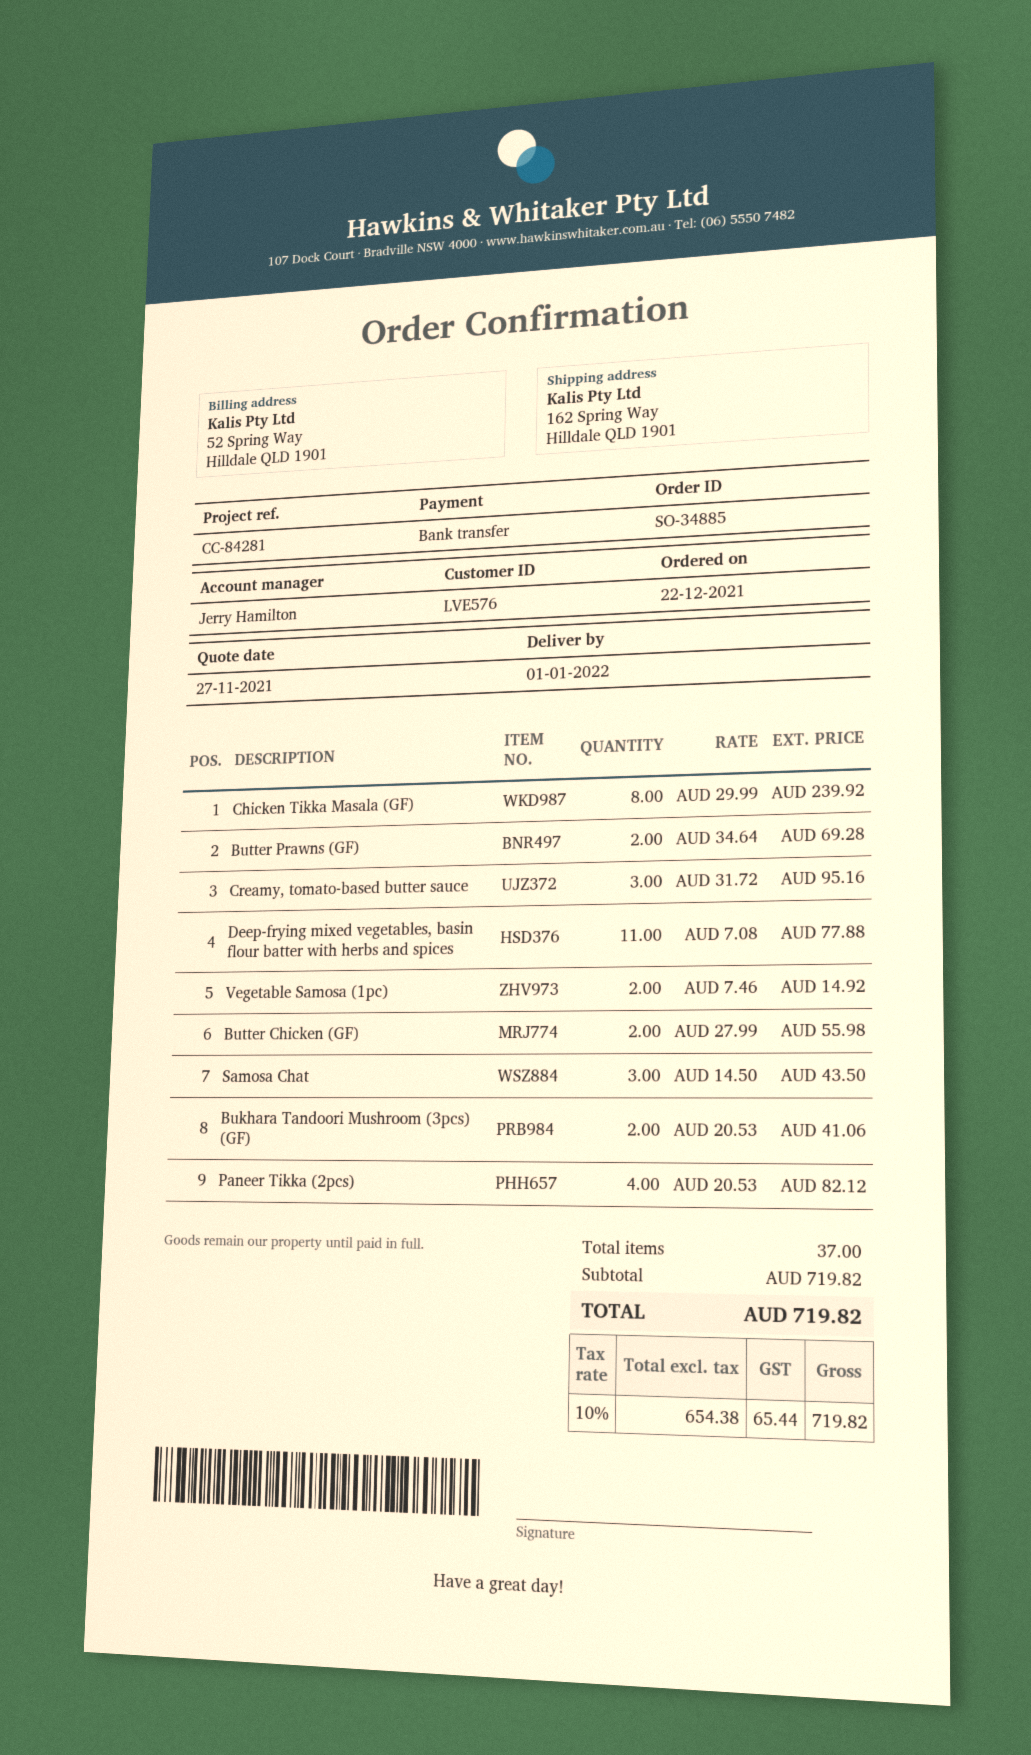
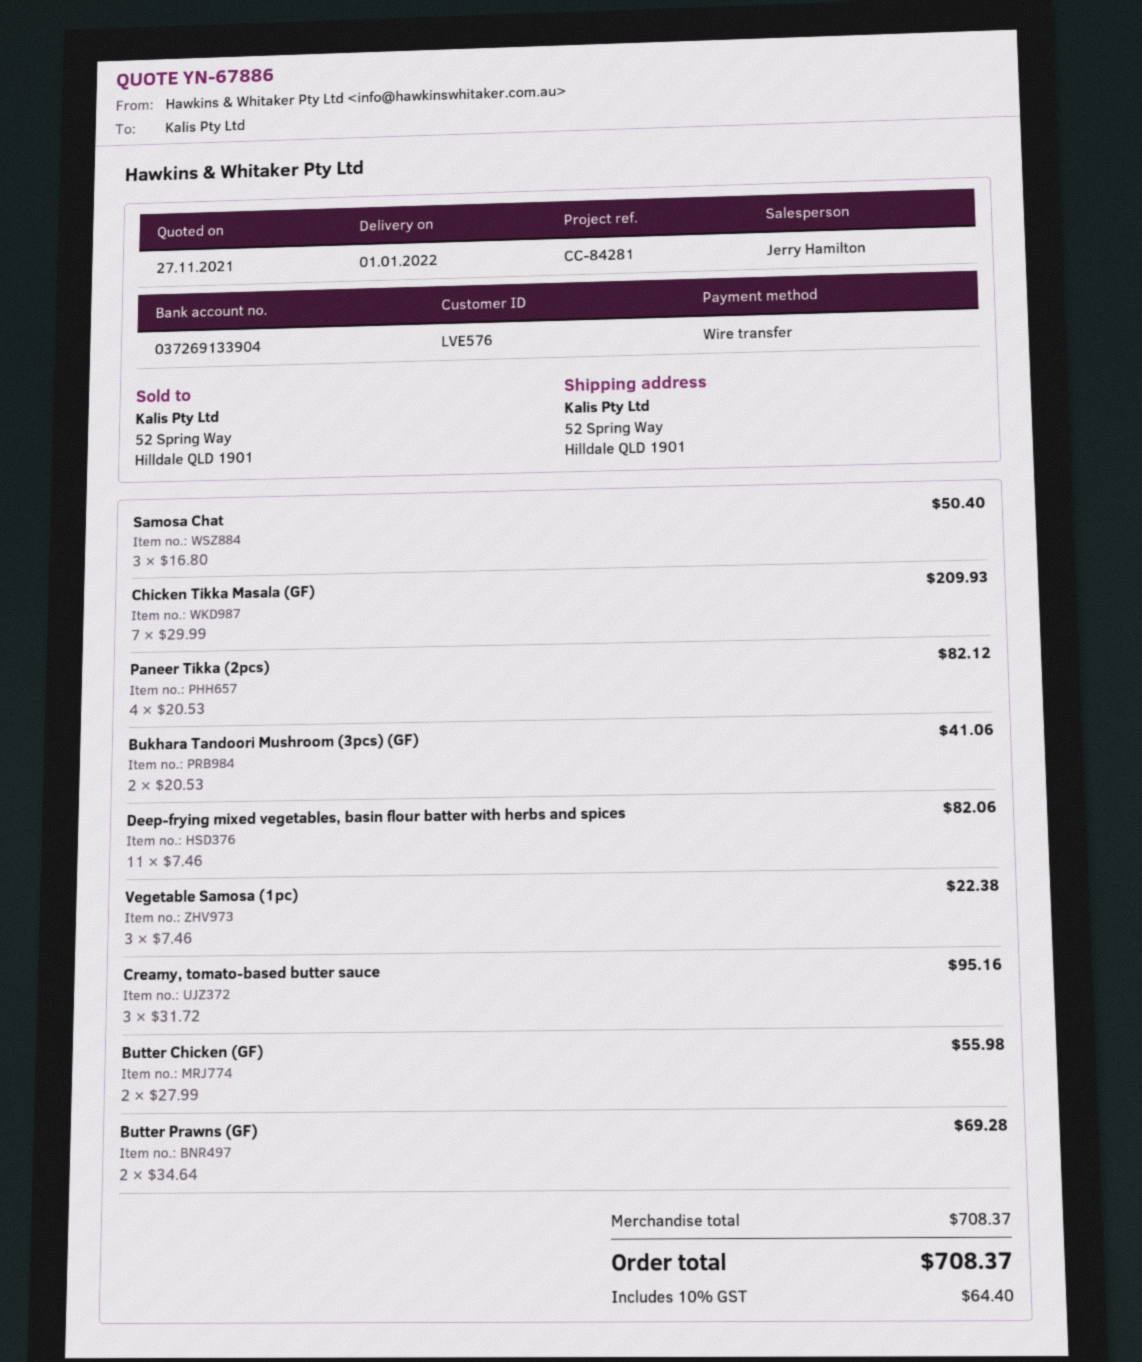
ship to: 162 Spring Way, Hilldale QLD 1901 -> 52 Spring Way, Hilldale QLD 1901
Chicken Tikka Masala (GF): 8 x 29.99 = 239.92 -> 7 x 29.99 = 209.93
Deep-frying mixed vegetables, basin flour batter with herbs and spices: 11 x 7.08 = 77.88 -> 11 x 7.46 = 82.06
Vegetable Samosa (1pc): 2 x 7.46 = 14.92 -> 3 x 7.46 = 22.38
Samosa Chat: 3 x 14.50 = 43.50 -> 3 x 16.80 = 50.40
subtotal: 719.82 -> 708.37
tax: 10% = 65.44 -> 10% = 64.40
total: 719.82 -> 708.37

